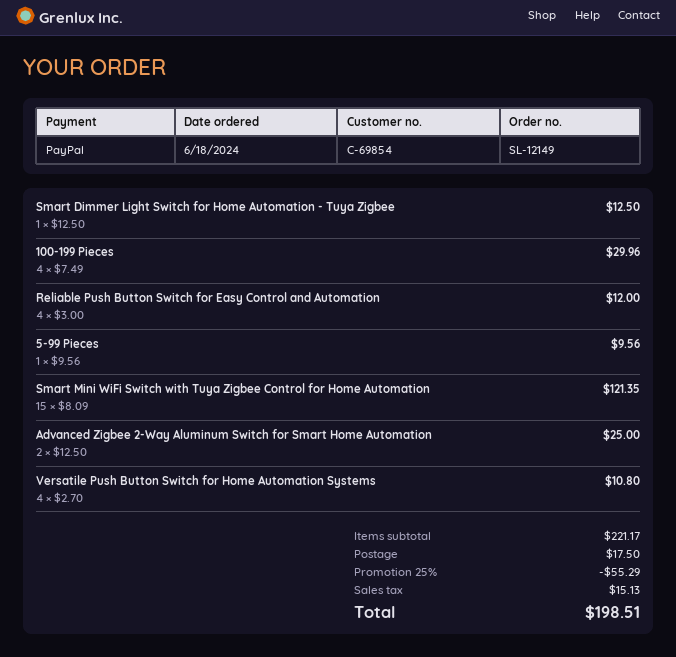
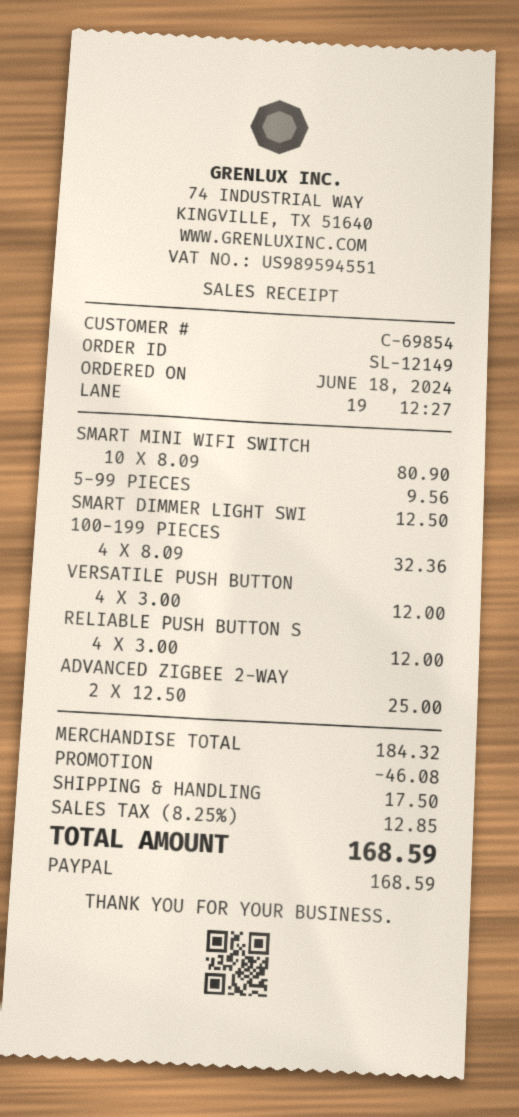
100-199 Pieces: 4 x 7.49 = 29.96 -> 4 x 8.09 = 32.36
Smart Mini WiFi Switch with Tuya Zigbee Control for Home Automation: 15 x 8.09 = 121.35 -> 10 x 8.09 = 80.90
Versatile Push Button Switch for Home Automation Systems: 4 x 2.70 = 10.80 -> 4 x 3.00 = 12.00
subtotal: 221.17 -> 184.32
discount: 55.29 -> 46.08
tax: 15.13 -> 12.85
total: 198.51 -> 168.59

